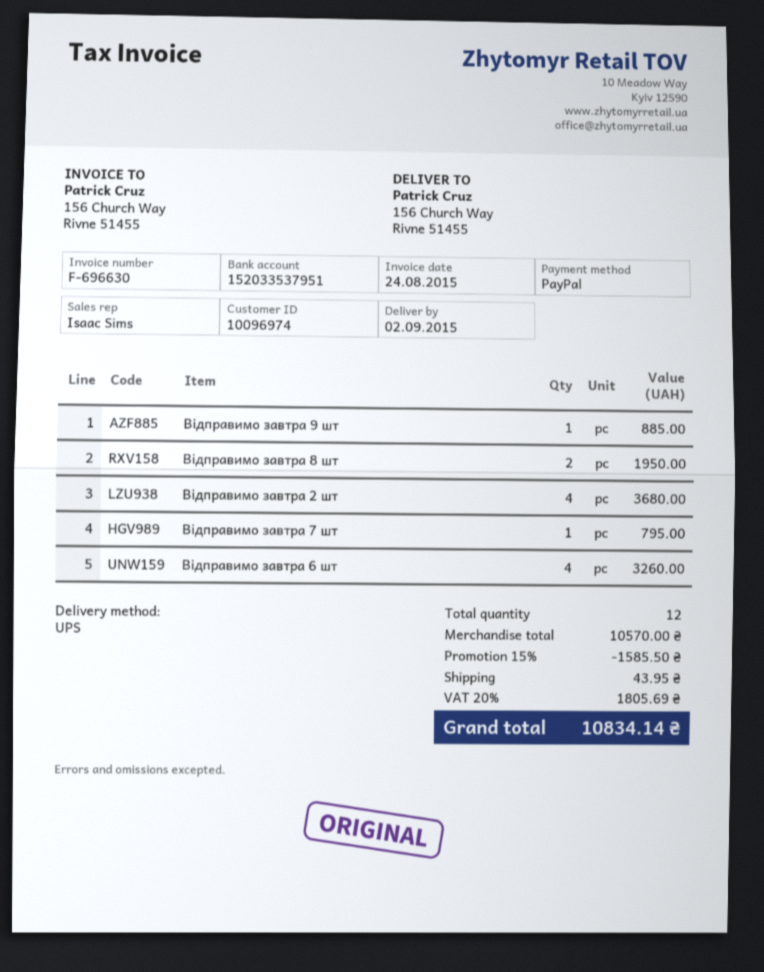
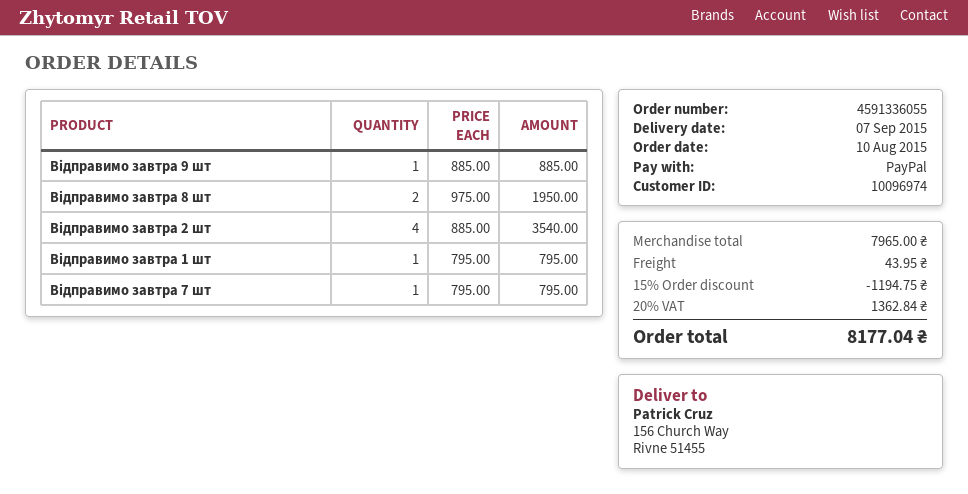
delivery date: 2015-09-02 -> 2015-09-07
Відправимо завтра 2 шт: 4 for 3680.00 -> 4 for 3540.00
Відправимо завтра 6 шт: 4 for 3260.00 -> none
Відправимо завтра 1 шт: none -> 1 for 795.00
subtotal: 10570.00 -> 7965.00
discount: 15% = 1585.50 -> 15% = 1194.75
tax: 20% = 1805.69 -> 20% = 1362.84
total: 10834.14 -> 8177.04

